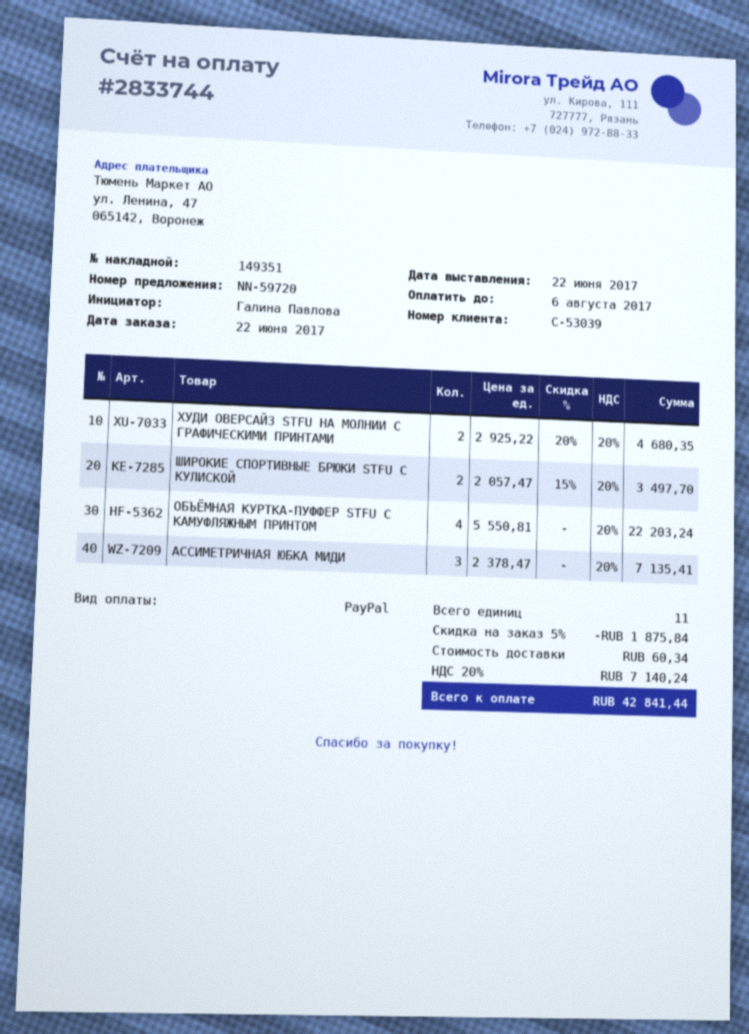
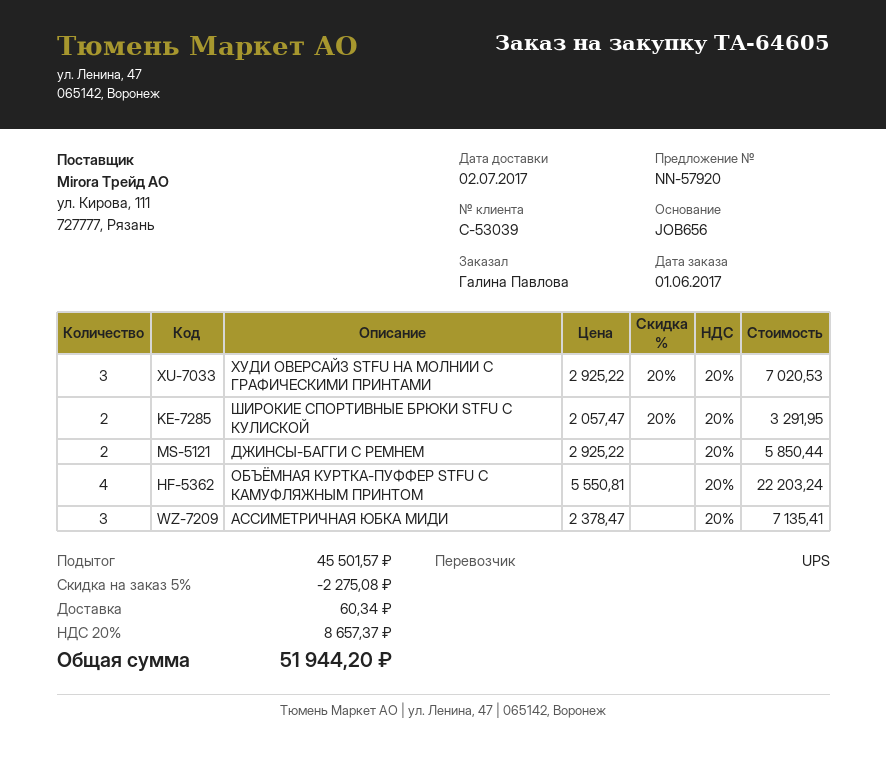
quote number: NN-59720 -> NN-57920
order date: 2017-06-22 -> 2017-06-01
ХУДИ ОВЕРСАЙЗ STFU НА МОЛНИИ С ГРАФИЧЕСКИМИ ПРИНТАМИ: 2 x 2925.22 - 20% = 4680.35 -> 3 x 2925.22 - 20% = 7020.53
ШИРОКИЕ СПОРТИВНЫЕ БРЮКИ STFU С КУЛИСКОЙ: 2 x 2057.47 - 15% = 3497.70 -> 2 x 2057.47 - 20% = 3291.95
ДЖИНСЫ-БАГГИ С РЕМНЕМ: none -> 2 x 2925.22 = 5850.44
discount: 5% = 1875.84 -> 5% = 2275.08
tax: 20% = 7140.24 -> 20% = 8657.37
total: 42841.44 -> 51944.20

